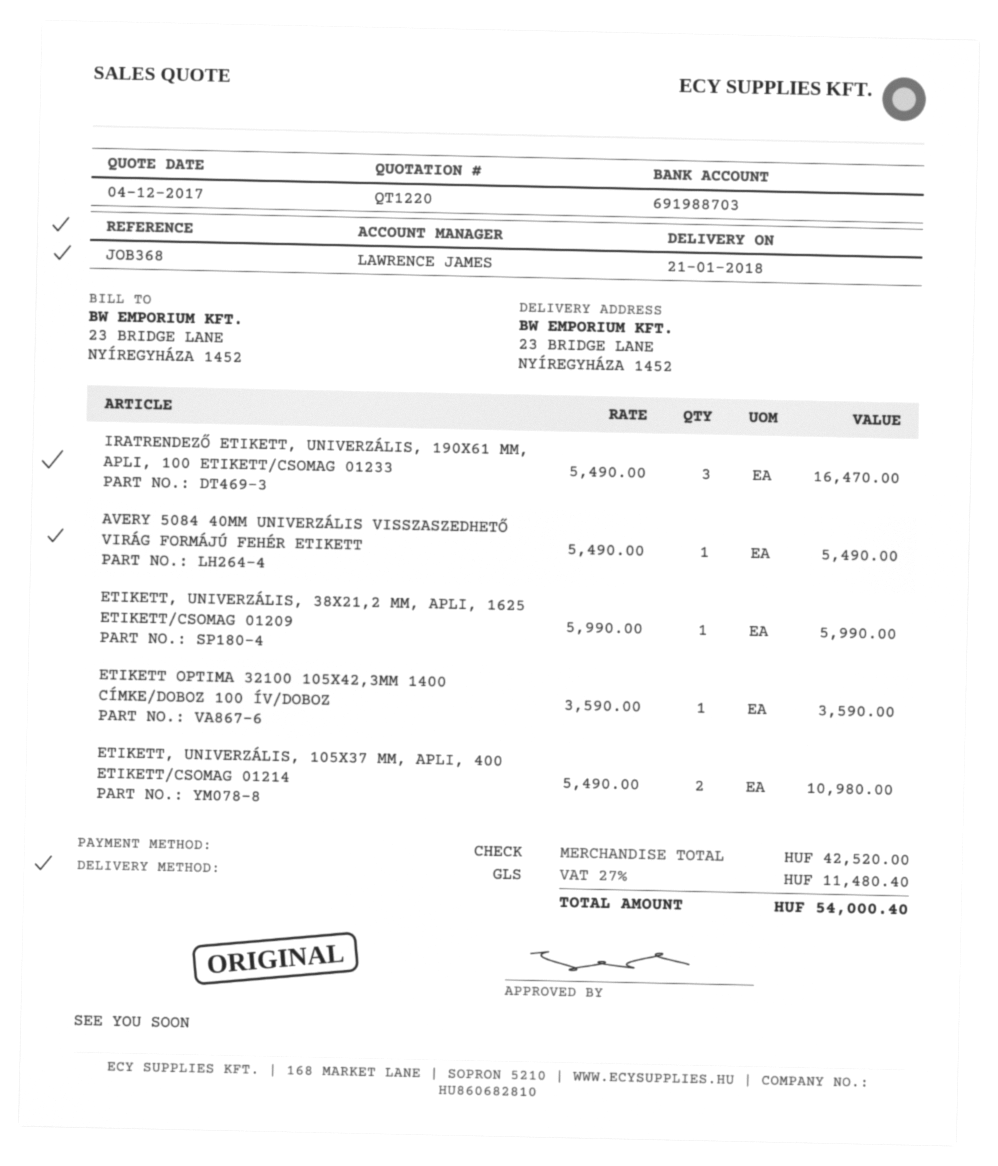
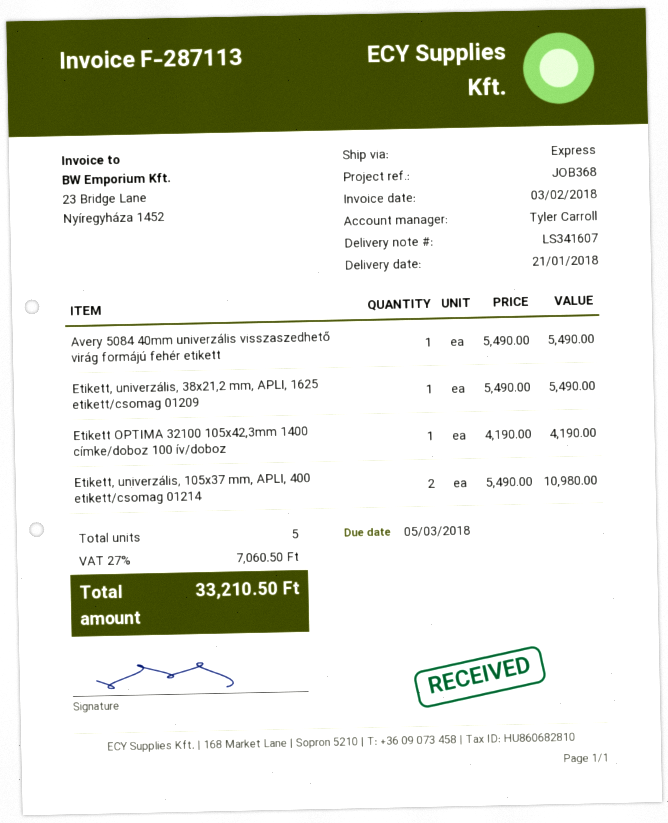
sales rep: LAWRENCE JAMES -> Tyler Carroll
shipping method: GLS -> express
IRATRENDEZŐ ETIKETT, UNIVERZÁLIS, 190X61 MM, APLI, 100 ETIKETT/CSOMAG 01233: 3 x 5490.00 = 16470.00 -> none
ETIKETT, UNIVERZÁLIS, 38X21,2 MM, APLI, 1625 ETIKETT/CSOMAG 01209: 1 x 5990.00 = 5990.00 -> 1 x 5490.00 = 5490.00
ETIKETT OPTIMA 32100 105X42,3MM 1400 CÍMKE/DOBOZ 100 ÍV/DOBOZ: 1 x 3590.00 = 3590.00 -> 1 x 4190.00 = 4190.00
tax: 27% = 11480.40 -> 27% = 7060.50
total: 54000.40 -> 33210.50

